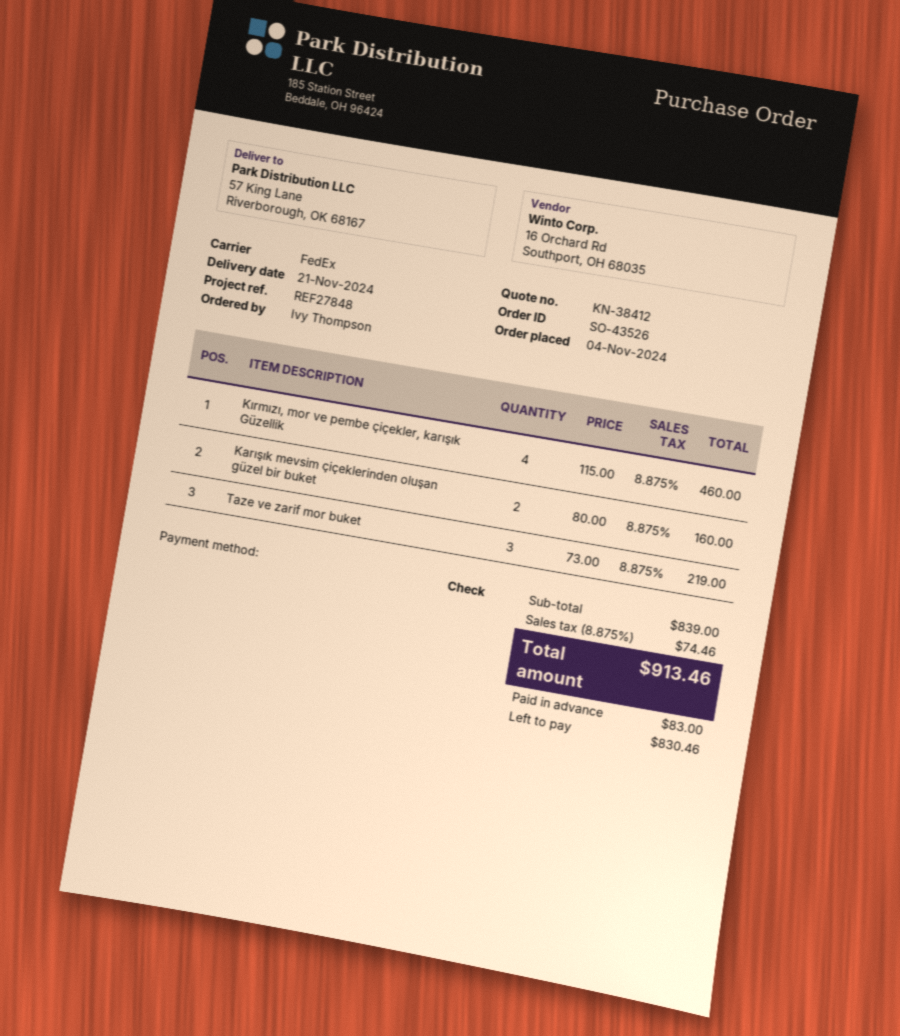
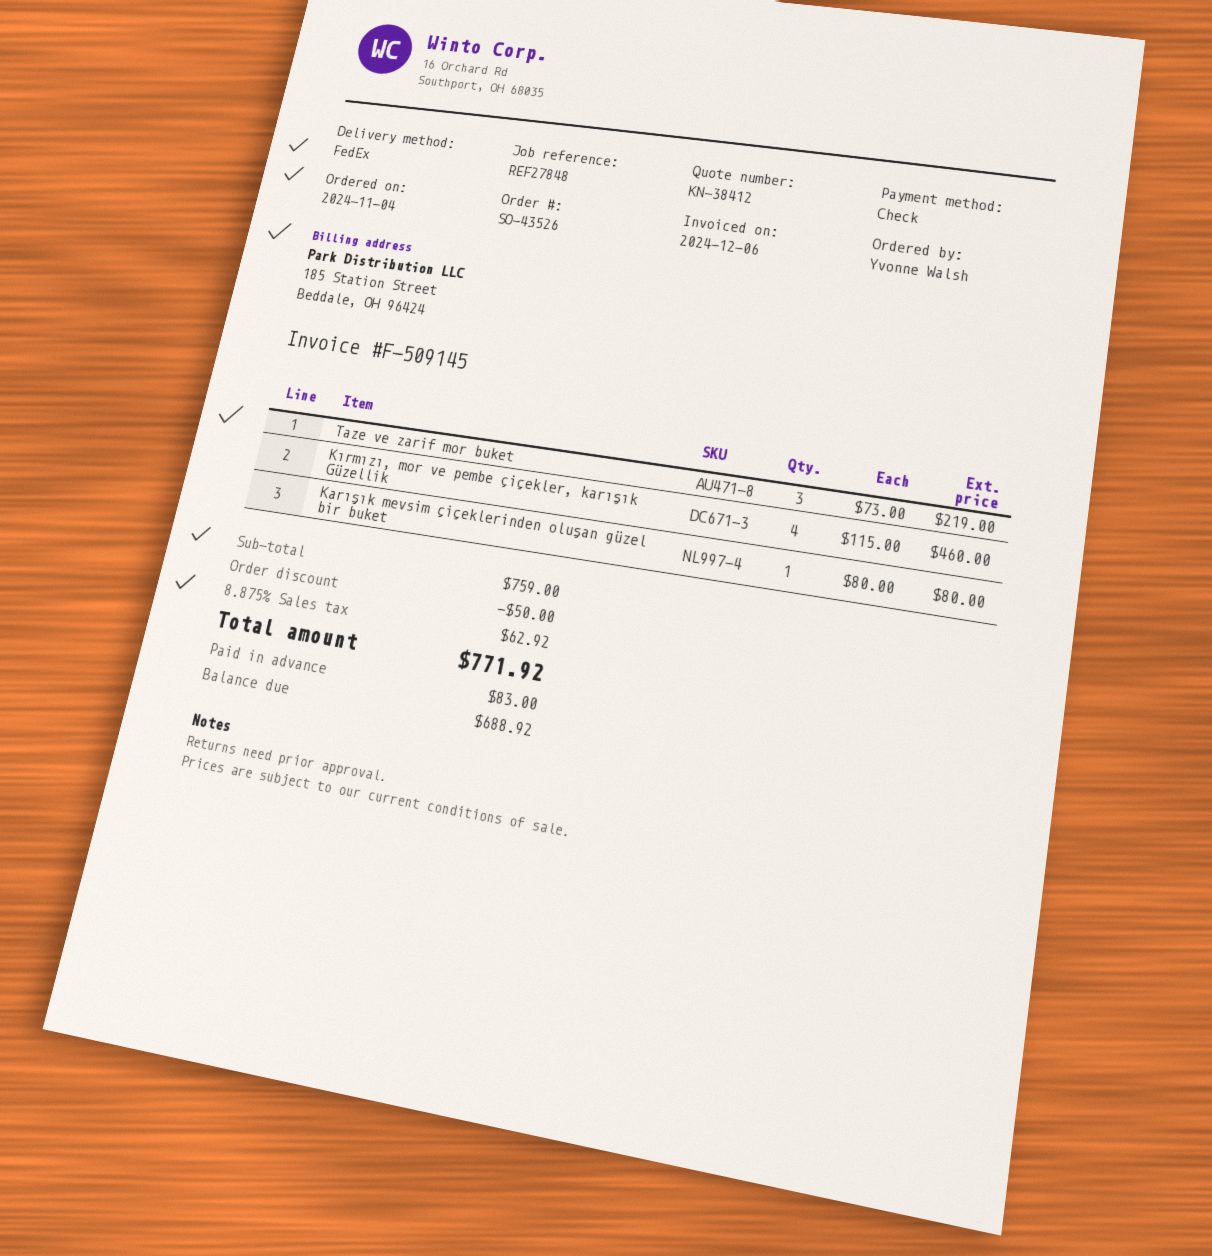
ordered by: Ivy Thompson -> Yvonne Walsh
Karışık mevsim çiçeklerinden oluşan güzel bir buket: 2 x 80.00 = 160.00 -> 1 x 80.00 = 80.00
subtotal: 839.00 -> 759.00
discount: none -> 50.00
tax: 8.875% = 74.46 -> 8.875% = 62.92
total: 913.46 -> 771.92
balance: 830.46 -> 688.92

